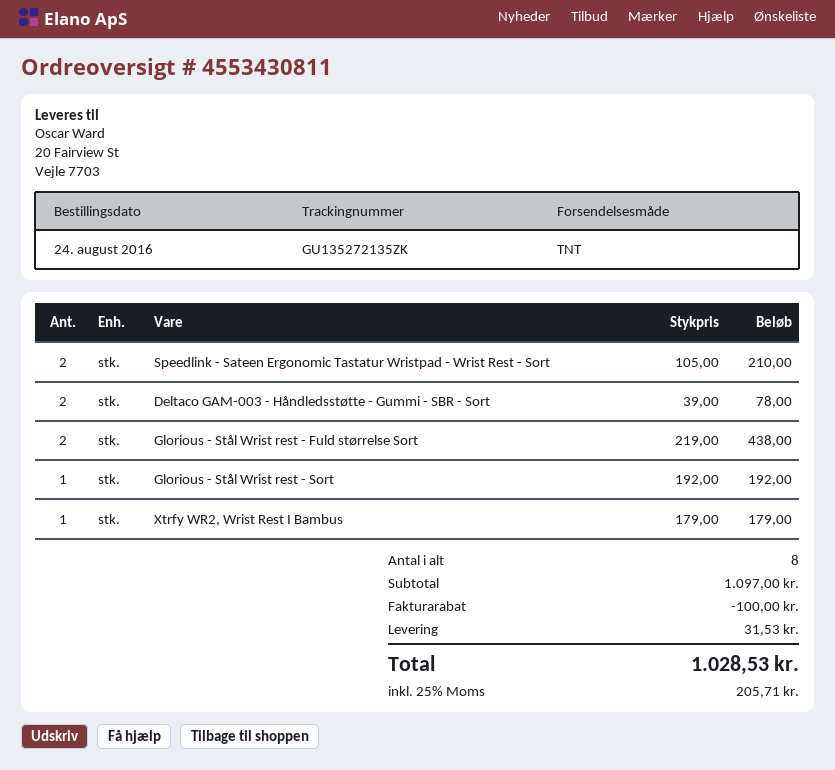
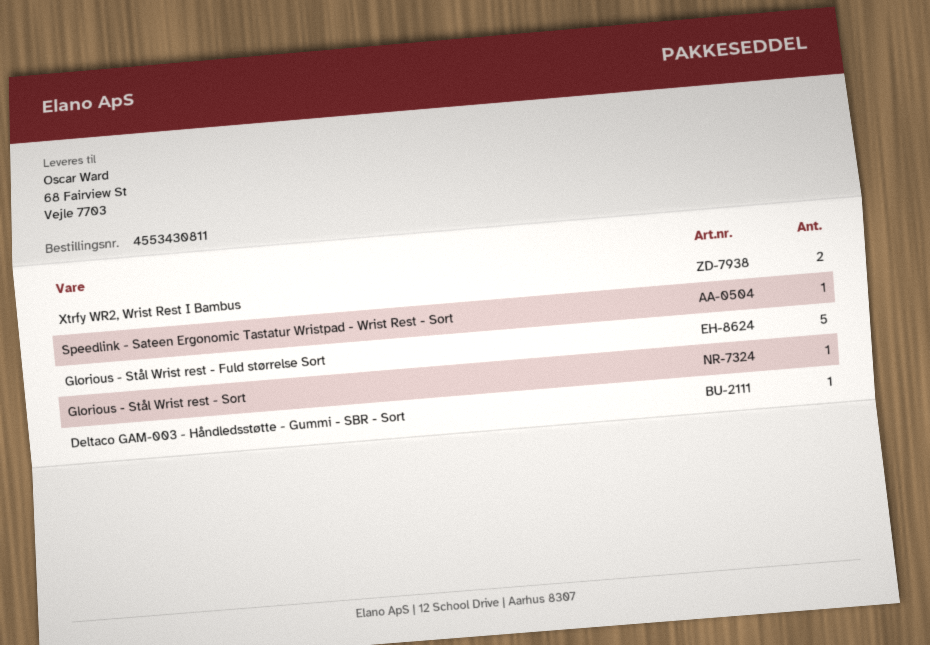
ship to: 20 Fairview St, Vejle 7703 -> 68 Fairview St, Vejle 7703
Speedlink - Sateen Ergonomic Tastatur Wristpad - Wrist Rest - Sort: 2 -> 1
Deltaco GAM-003 - Håndledsstøtte - Gummi - SBR - Sort: 2 -> 1
Glorious - Stål Wrist rest - Fuld størrelse Sort: 2 -> 5
Xtrfy WR2, Wrist Rest I Bambus: 1 -> 2

